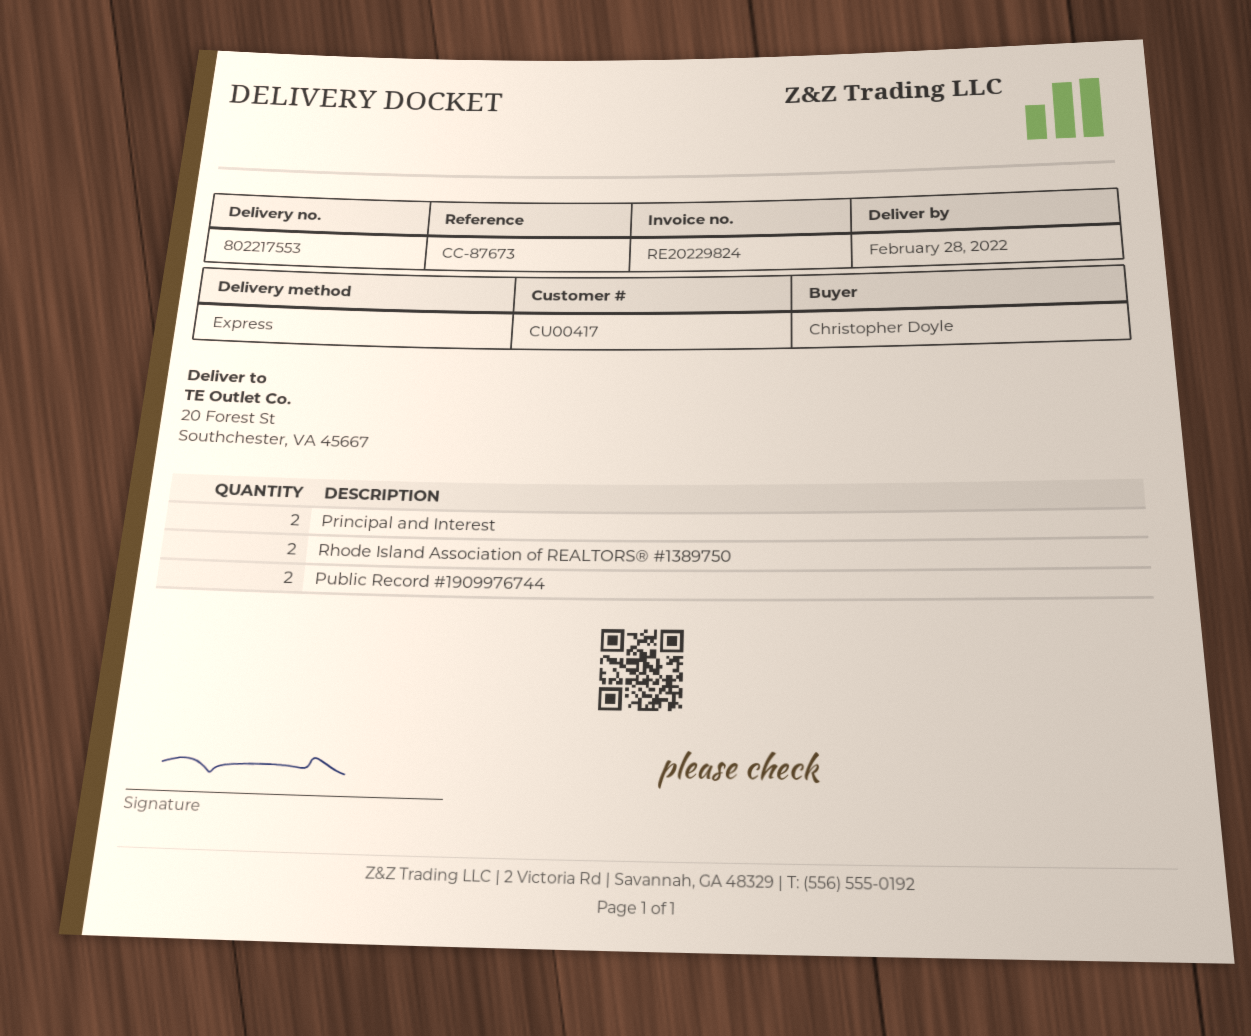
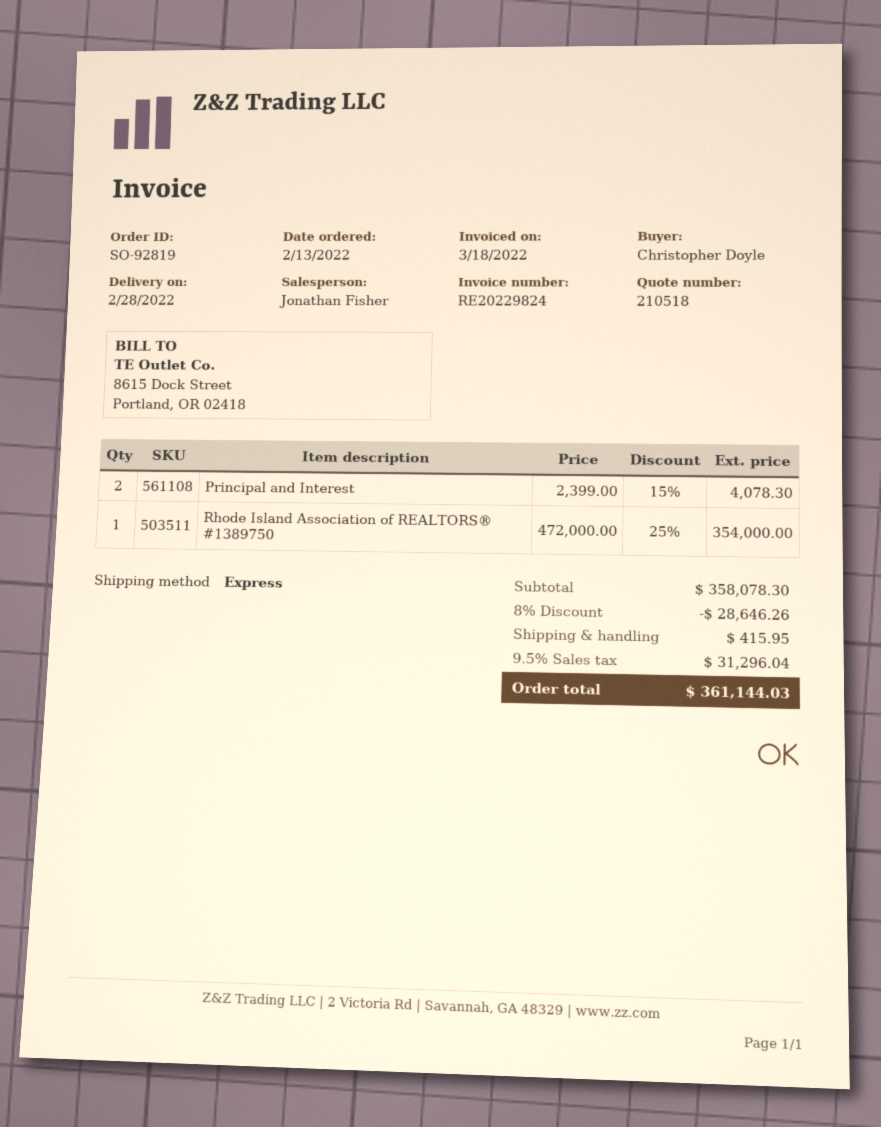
Rhode Island Association of REALTORS® #1389750: 2 -> 1
Public Record #1909976744: 2 -> none

